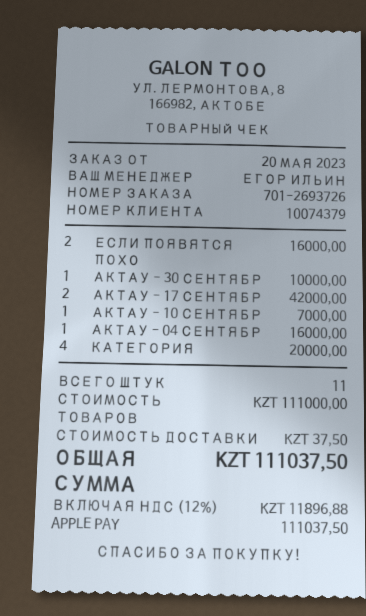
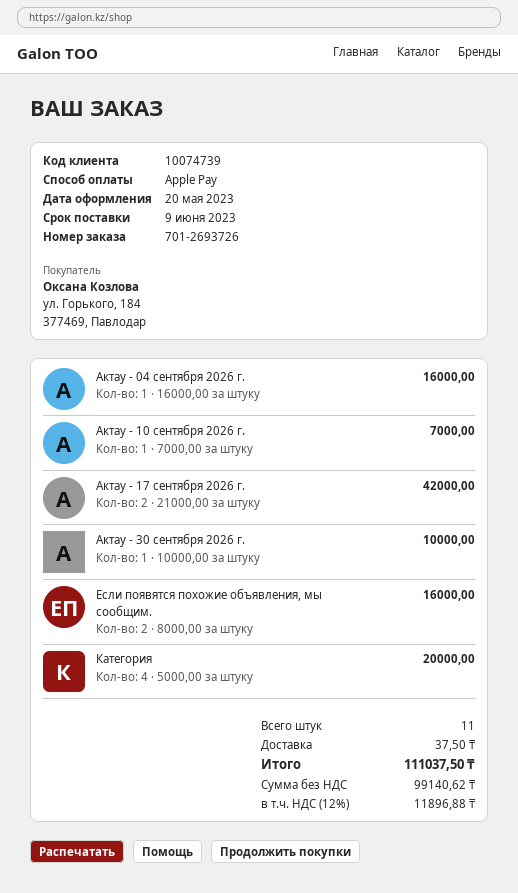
customer number: 10074379 -> 10074739

